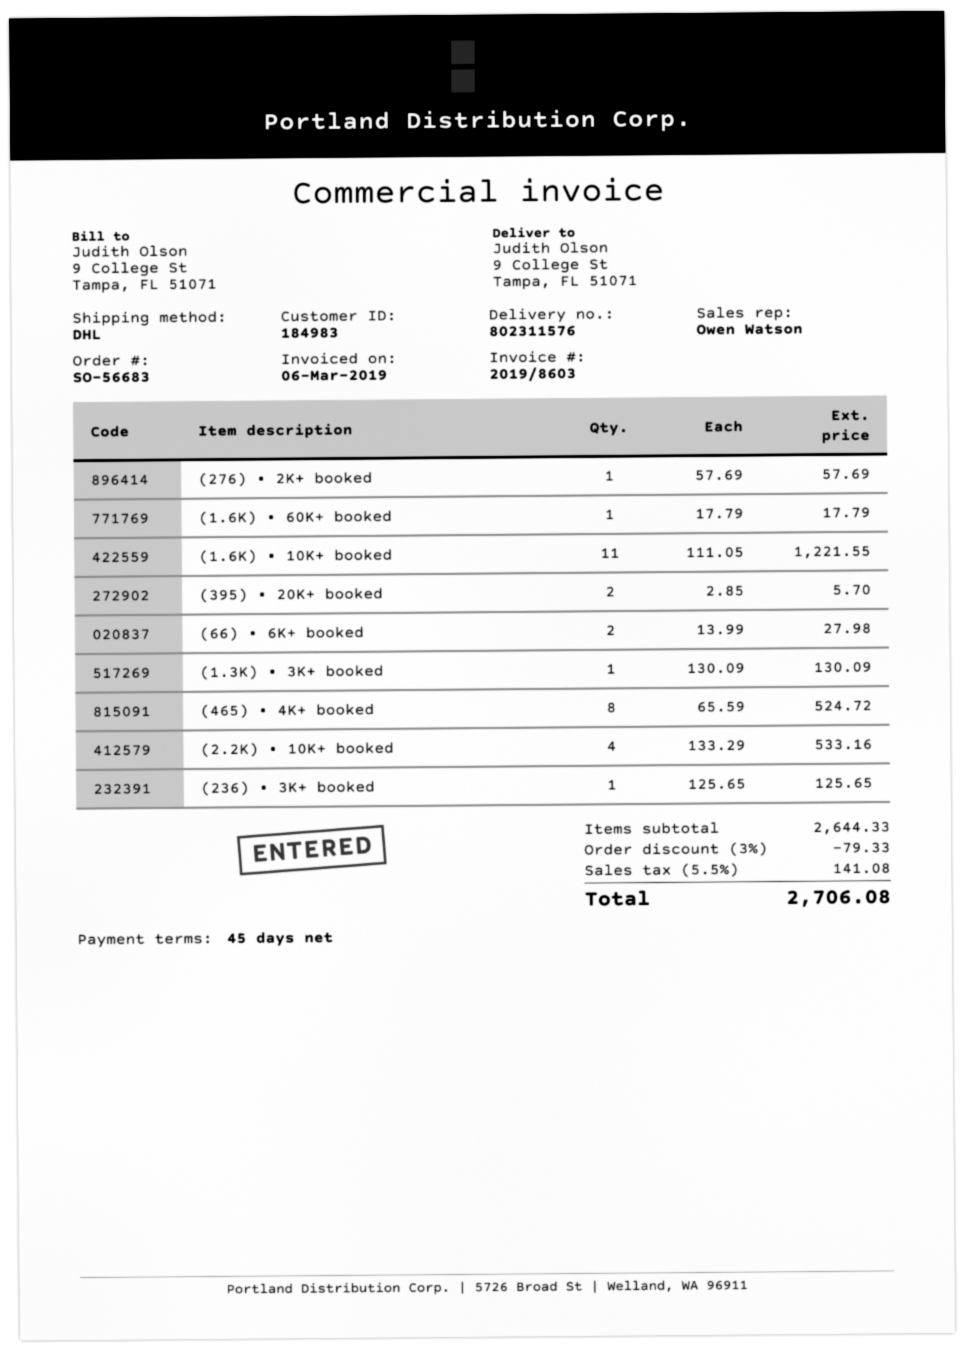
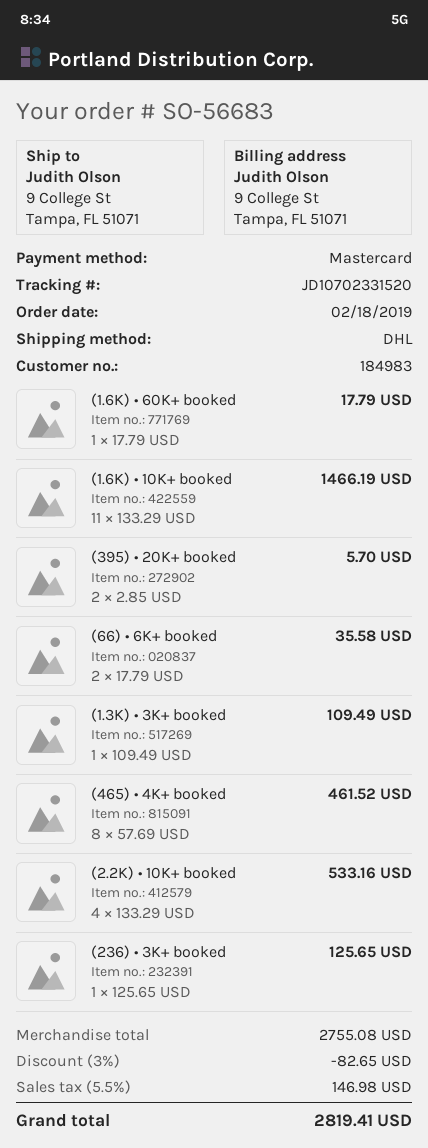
(276) • 2K+ booked: 1 x 57.69 = 57.69 -> none
(1.6K) • 10K+ booked: 11 x 111.05 = 1221.55 -> 11 x 133.29 = 1466.19
(66) • 6K+ booked: 2 x 13.99 = 27.98 -> 2 x 17.79 = 35.58
(1.3K) • 3K+ booked: 1 x 130.09 = 130.09 -> 1 x 109.49 = 109.49
(465) • 4K+ booked: 8 x 65.59 = 524.72 -> 8 x 57.69 = 461.52
subtotal: 2644.33 -> 2755.08
discount: 3% = 79.33 -> 3% = 82.65
tax: 5.5% = 141.08 -> 5.5% = 146.98
total: 2706.08 -> 2819.41

